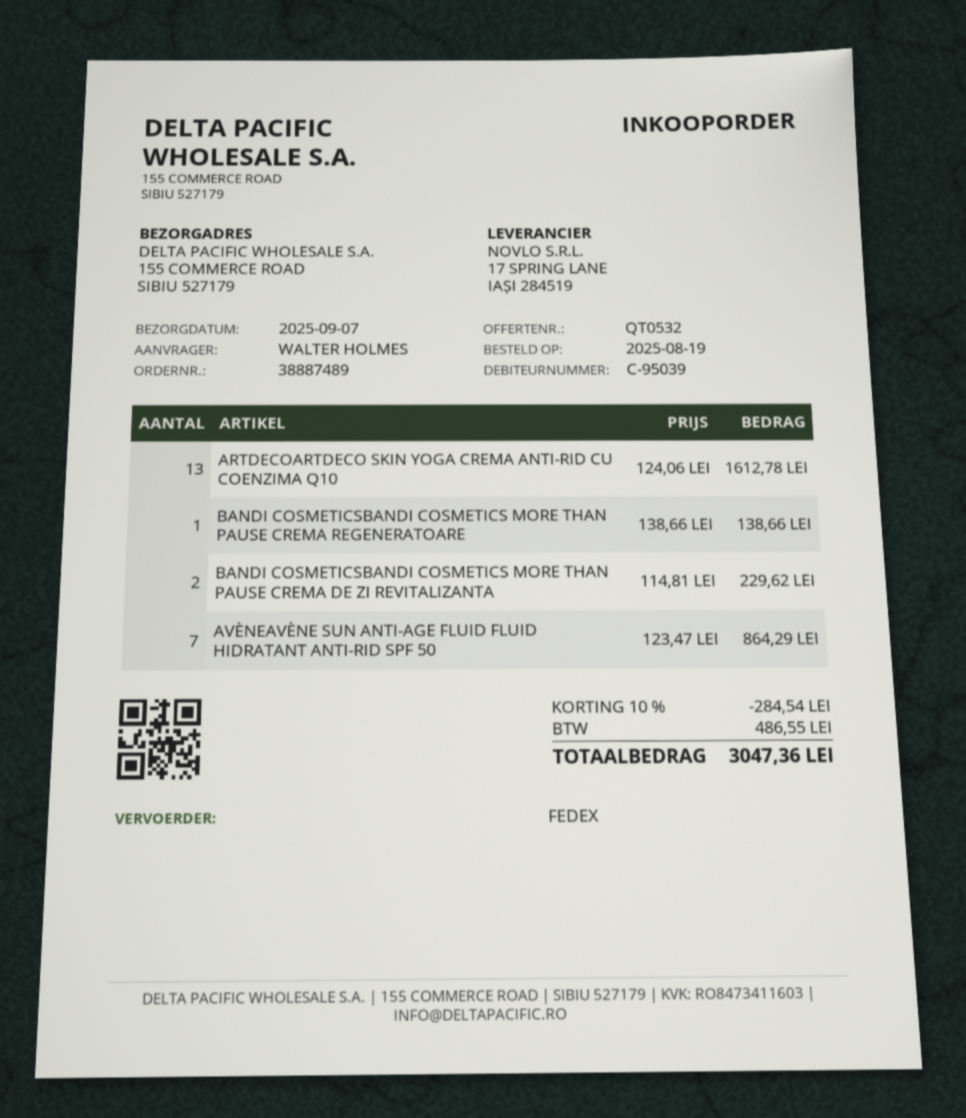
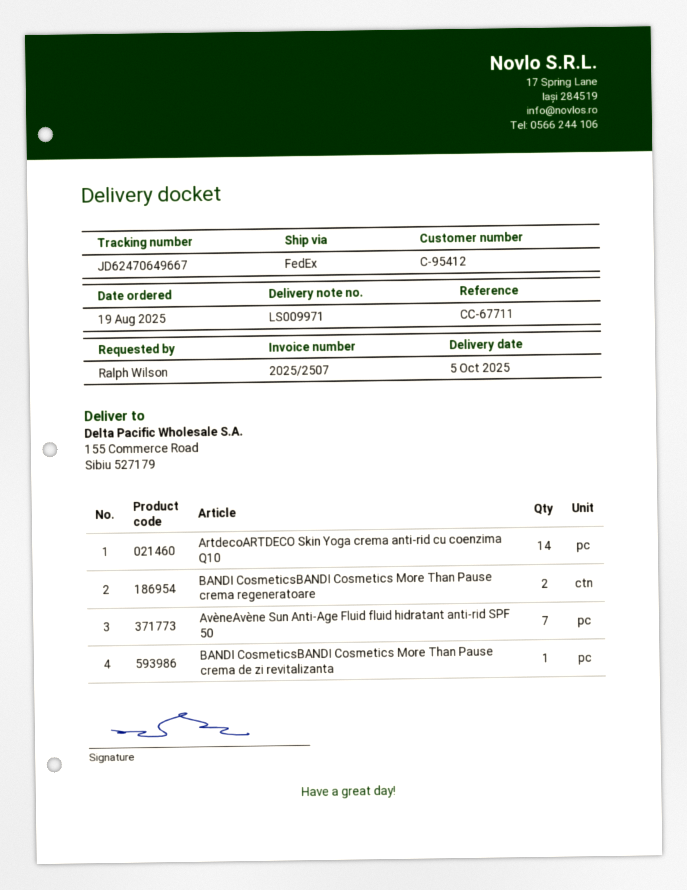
delivery date: 2025-09-07 -> 2025-10-05
customer number: C-95039 -> C-95412
ordered by: WALTER HOLMES -> Ralph Wilson
ARTDECOARTDECO SKIN YOGA CREMA ANTI-RID CU COENZIMA Q10: 13 -> 14
BANDI COSMETICSBANDI COSMETICS MORE THAN PAUSE CREMA REGENERATOARE: 1 -> 2
BANDI COSMETICSBANDI COSMETICS MORE THAN PAUSE CREMA DE ZI REVITALIZANTA: 2 -> 1

